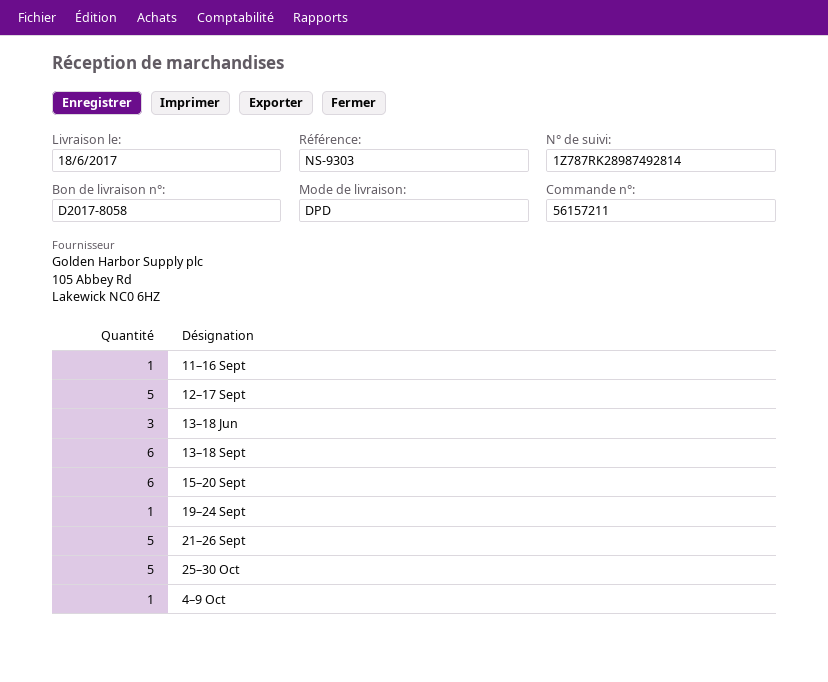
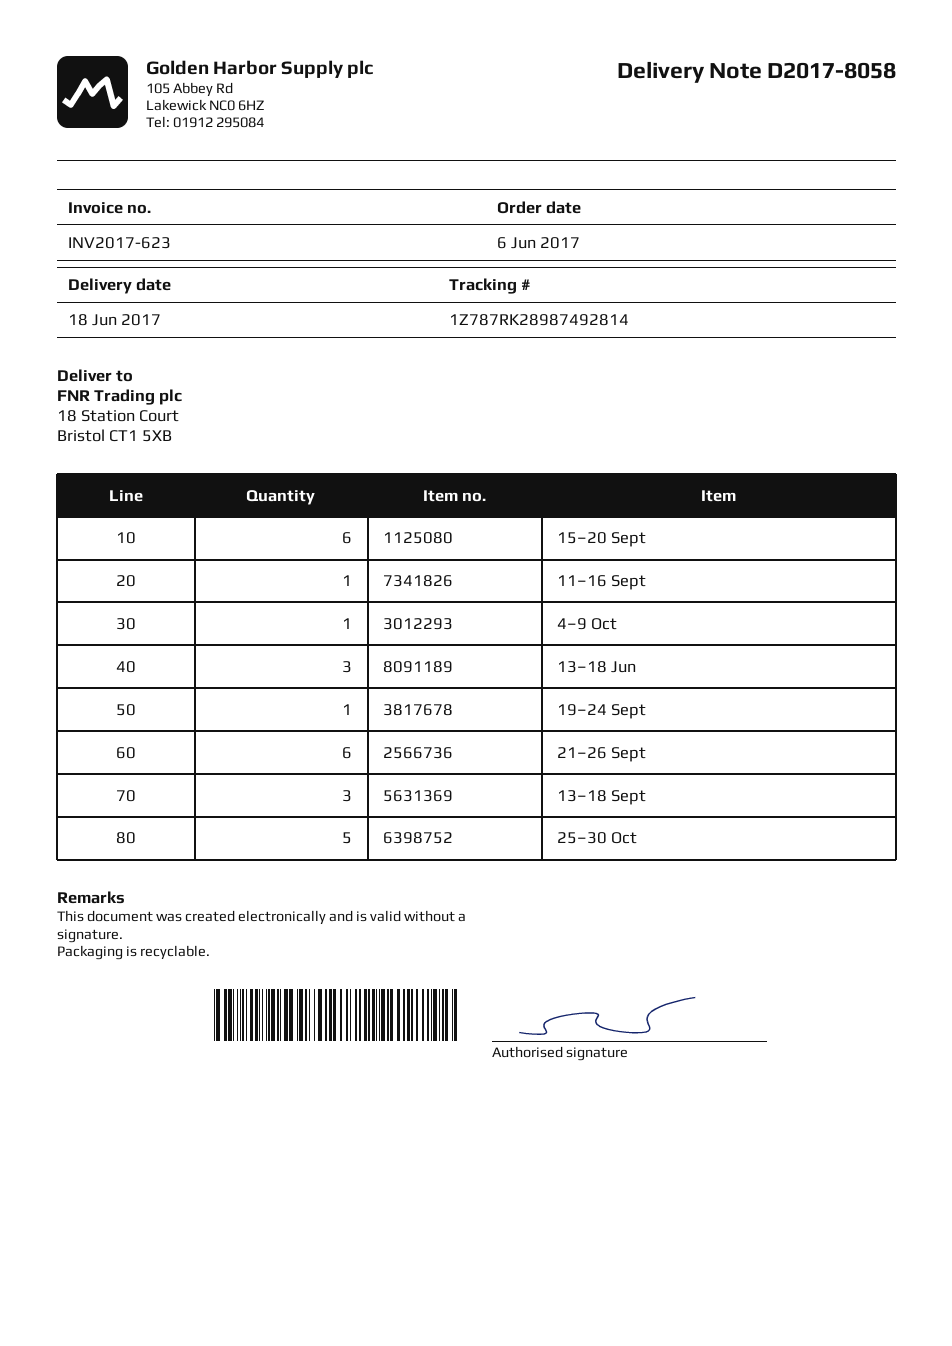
12–17 Sept: 5 -> none
13–18 Sept: 6 -> 3
21–26 Sept: 5 -> 6

